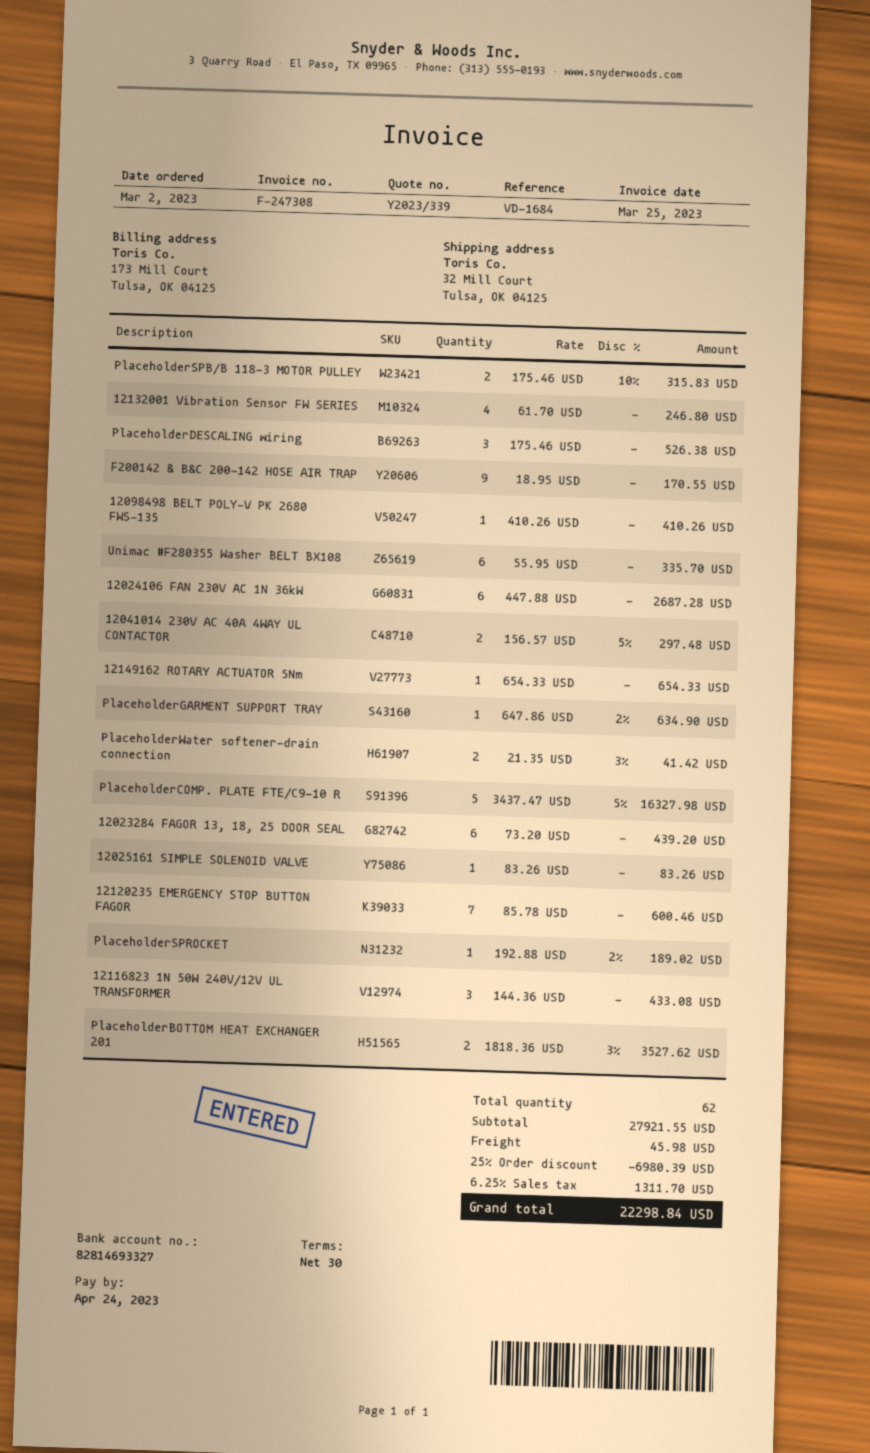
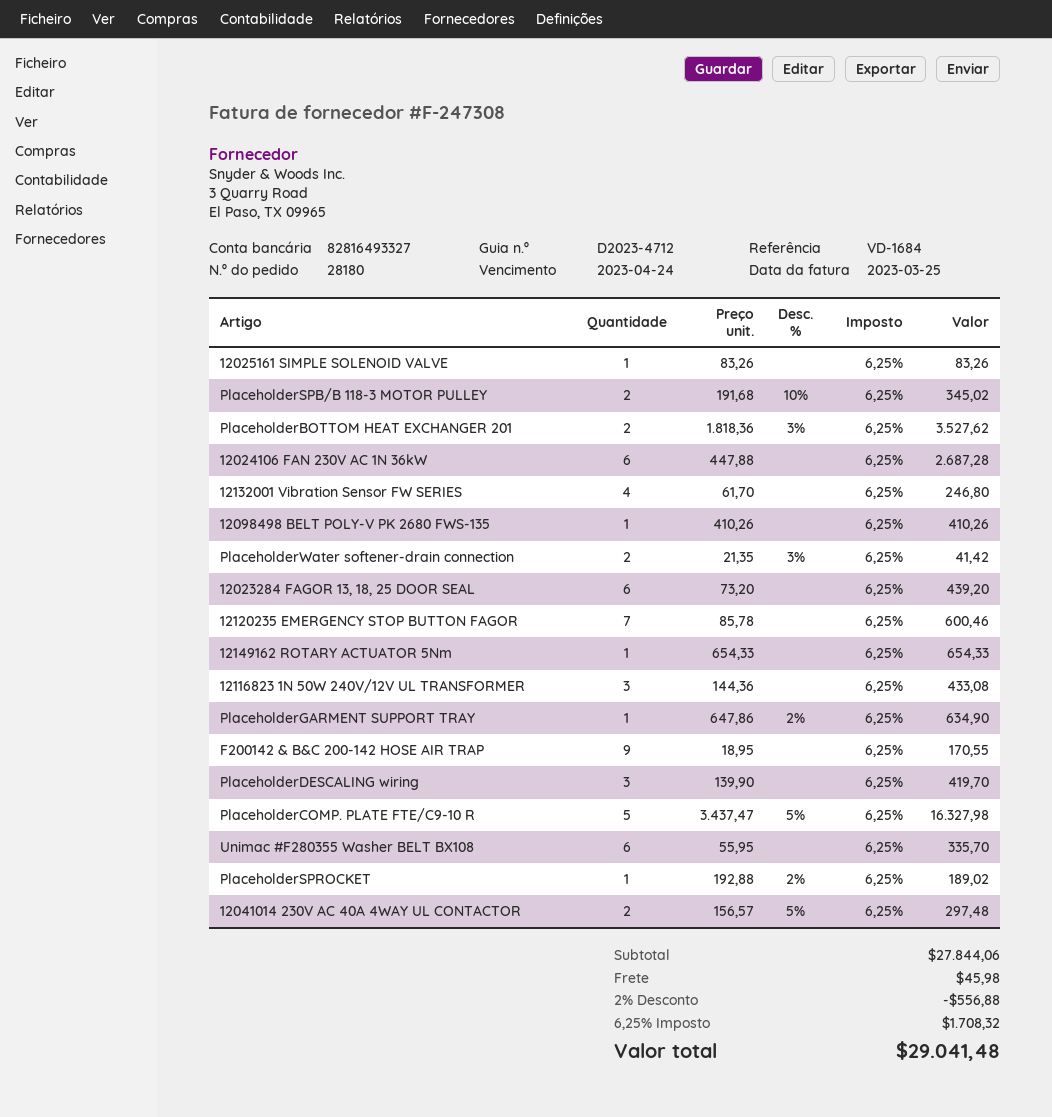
bank account: 82814693327 -> 82816493327
PlaceholderSPB/B 118-3 MOTOR PULLEY: 2 x 175.46 - 10% = 315.83 -> 2 x 191.68 - 10% = 345.02
PlaceholderDESCALING wiring: 3 x 175.46 = 526.38 -> 3 x 139.90 = 419.70
subtotal: 27921.55 -> 27844.06
discount: 25% = 6980.39 -> 2% = 556.88
tax: 6.25% = 1311.70 -> 6.25% = 1708.32
total: 22298.84 -> 29041.48

